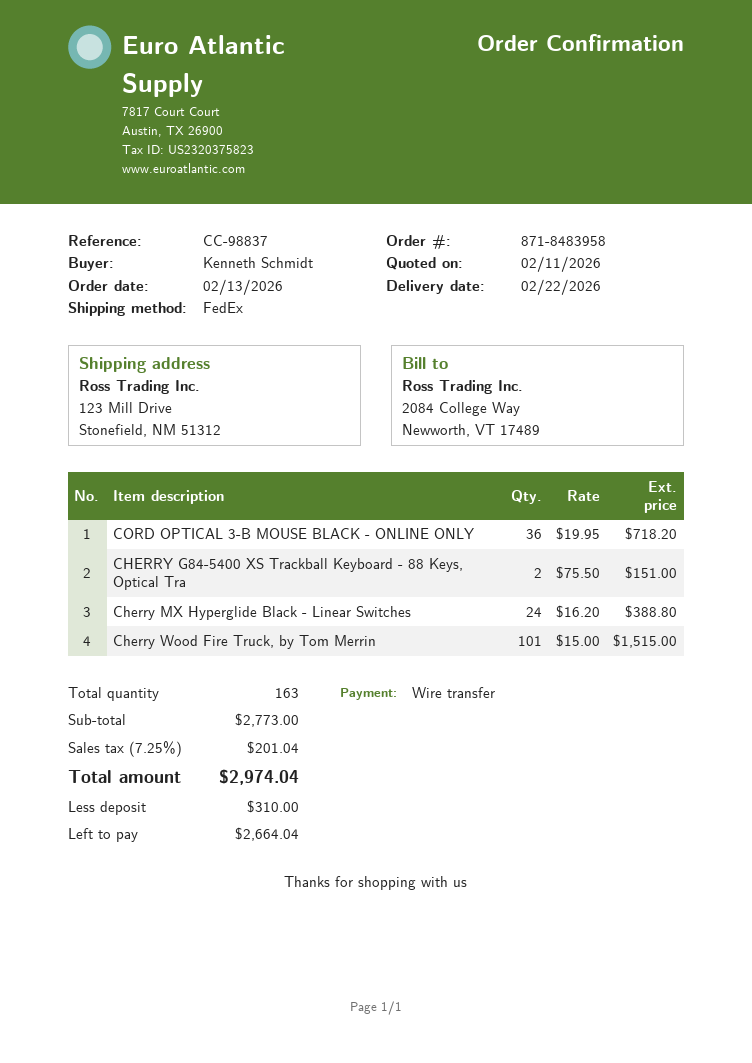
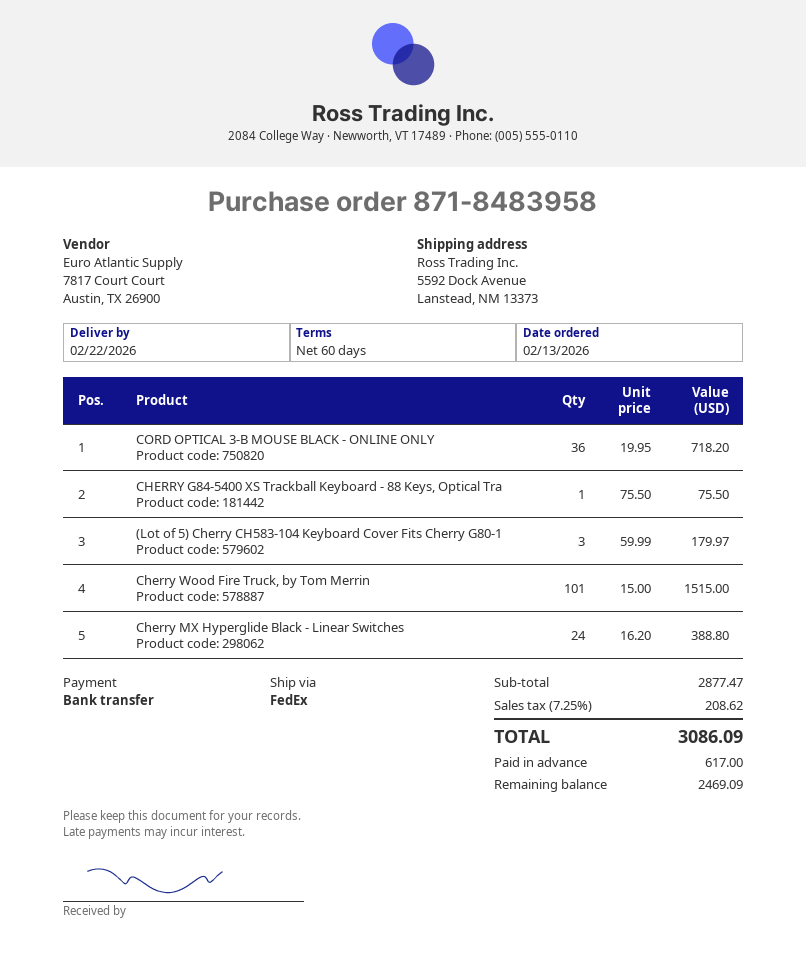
ship to: 123 Mill Drive, Stonefield, NM 51312 -> 5592 Dock Avenue, Lanstead, NM 13373
CHERRY G84-5400 XS Trackball Keyboard - 88 Keys, Optical Tra: 2 x 75.50 = 151.00 -> 1 x 75.50 = 75.50
(Lot of 5) Cherry CH583-104 Keyboard Cover Fits Cherry G80-1: none -> 3 x 59.99 = 179.97
subtotal: 2773.00 -> 2877.47
tax: 7.25% = 201.04 -> 7.25% = 208.62
total: 2974.04 -> 3086.09
deposit: 310.00 -> 617.00
balance: 2664.04 -> 2469.09

